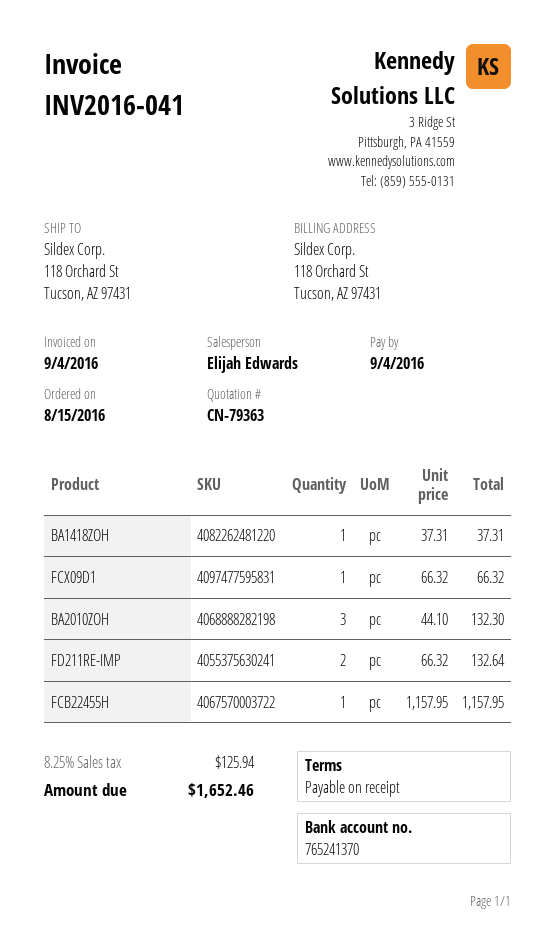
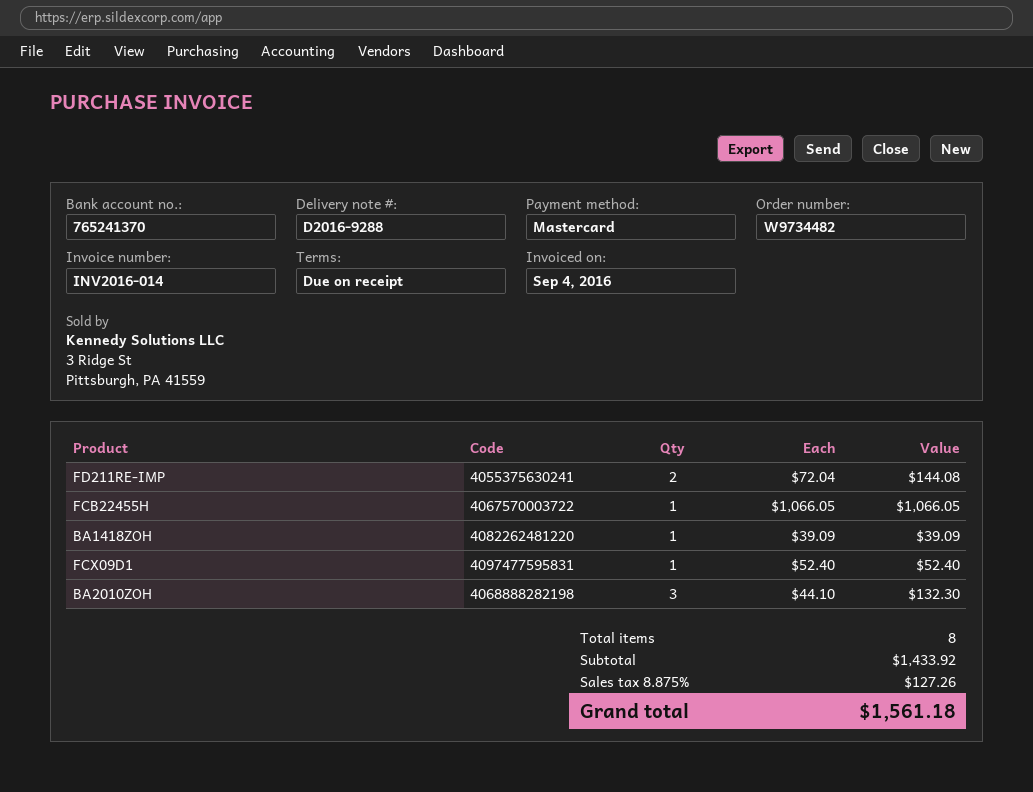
invoice number: INV2016-041 -> INV2016-014
BA1418ZOH: 1 x 37.31 = 37.31 -> 1 x 39.09 = 39.09
FCX09D1: 1 x 66.32 = 66.32 -> 1 x 52.40 = 52.40
FD211RE-IMP: 2 x 66.32 = 132.64 -> 2 x 72.04 = 144.08
FCB22455H: 1 x 1157.95 = 1157.95 -> 1 x 1066.05 = 1066.05
tax: 8.25% = 125.94 -> 8.875% = 127.26
total: 1652.46 -> 1561.18

